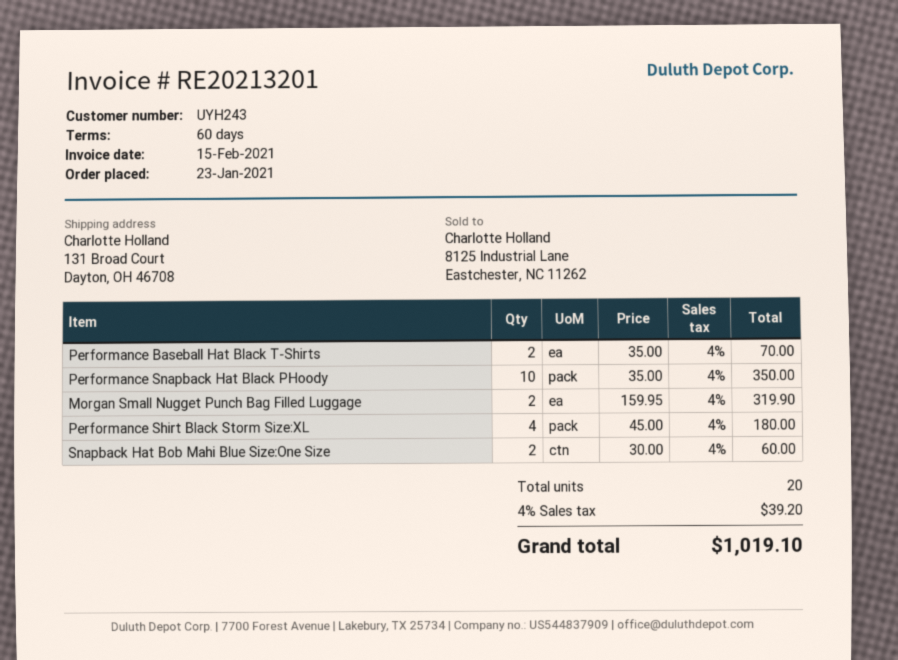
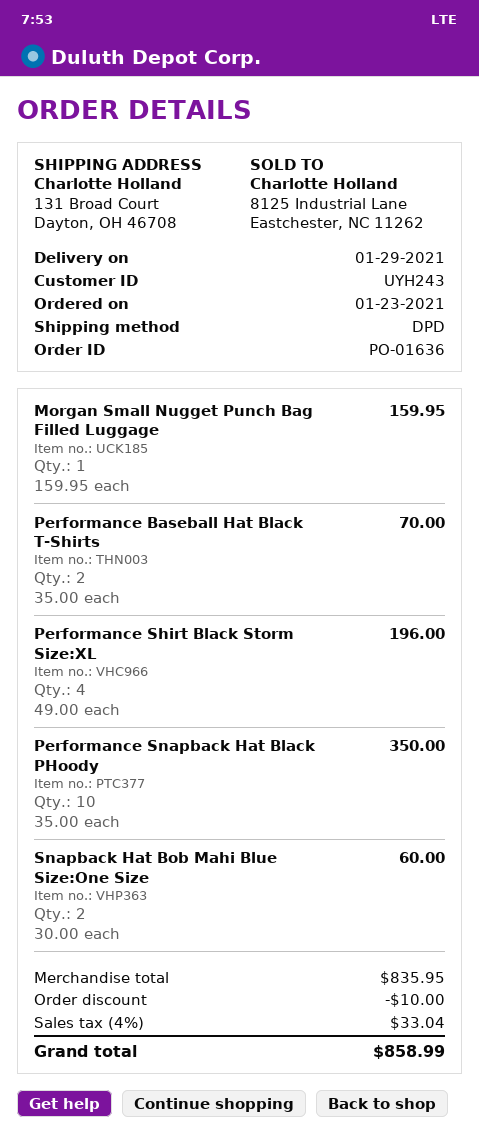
Morgan Small Nugget Punch Bag Filled Luggage: 2 x 159.95 = 319.90 -> 1 x 159.95 = 159.95
Performance Shirt Black Storm Size:XL: 4 x 45.00 = 180.00 -> 4 x 49.00 = 196.00
discount: none -> 10.00
tax: 4% = 39.20 -> 4% = 33.04
total: 1019.10 -> 858.99

